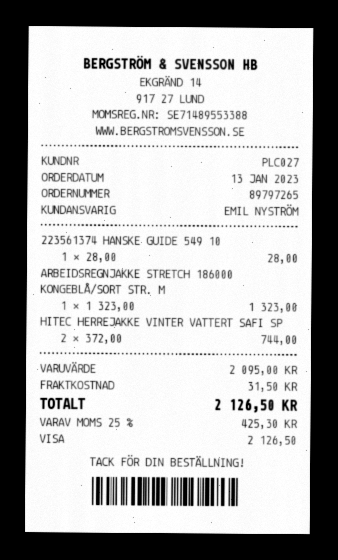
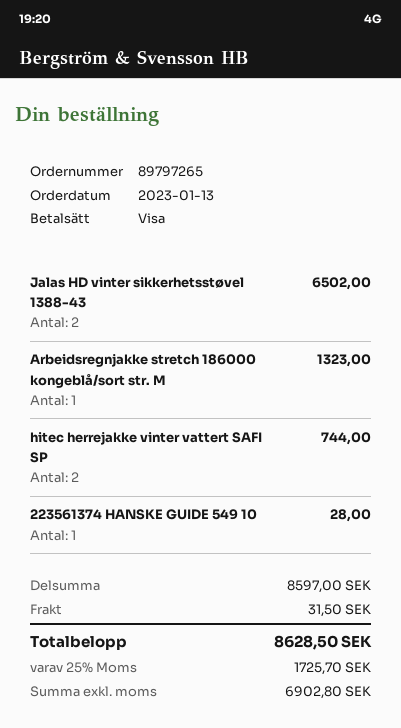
Jalas HD vinter sikkerhetsstøvel 1388-43: none -> 2 for 6502.00
subtotal: 2095.00 -> 8597.00
tax: 25% = 425.30 -> 25% = 1725.70
total: 2126.50 -> 8628.50

